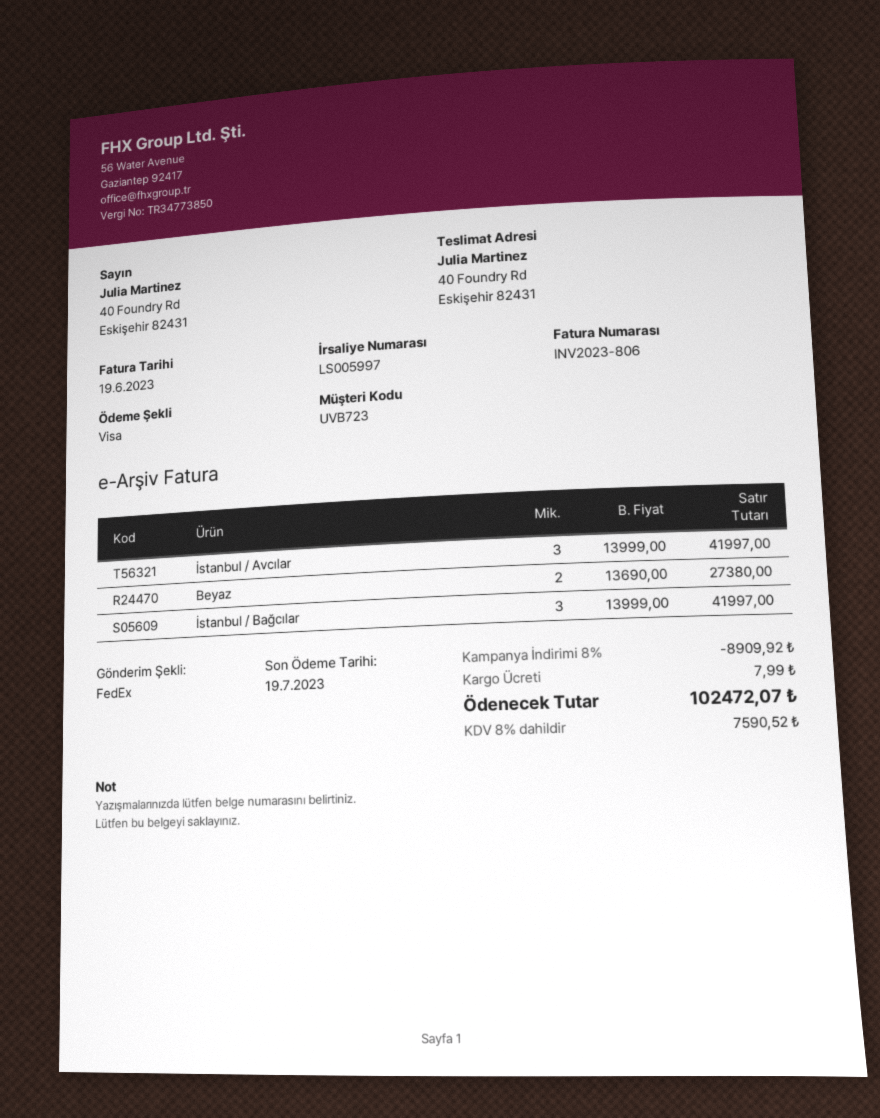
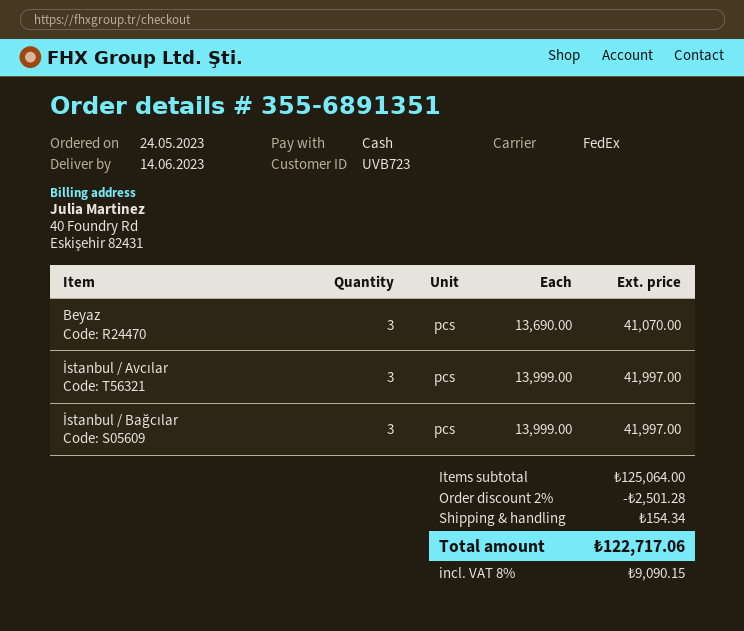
payment method: Visa -> cash
Beyaz: 2 x 13690.00 = 27380.00 -> 3 x 13690.00 = 41070.00
discount: 8% = 8909.92 -> 2% = 2501.28
shipping: 7.99 -> 154.34
tax: 8% = 7590.52 -> 8% = 9090.15
total: 102472.07 -> 122717.06

